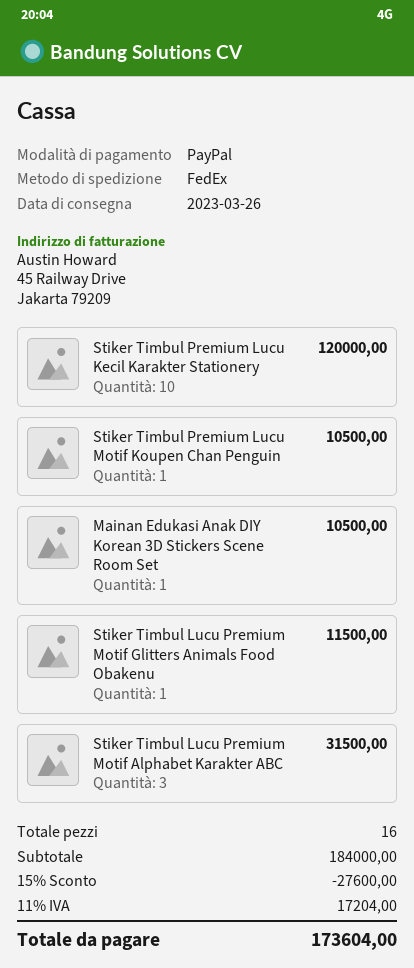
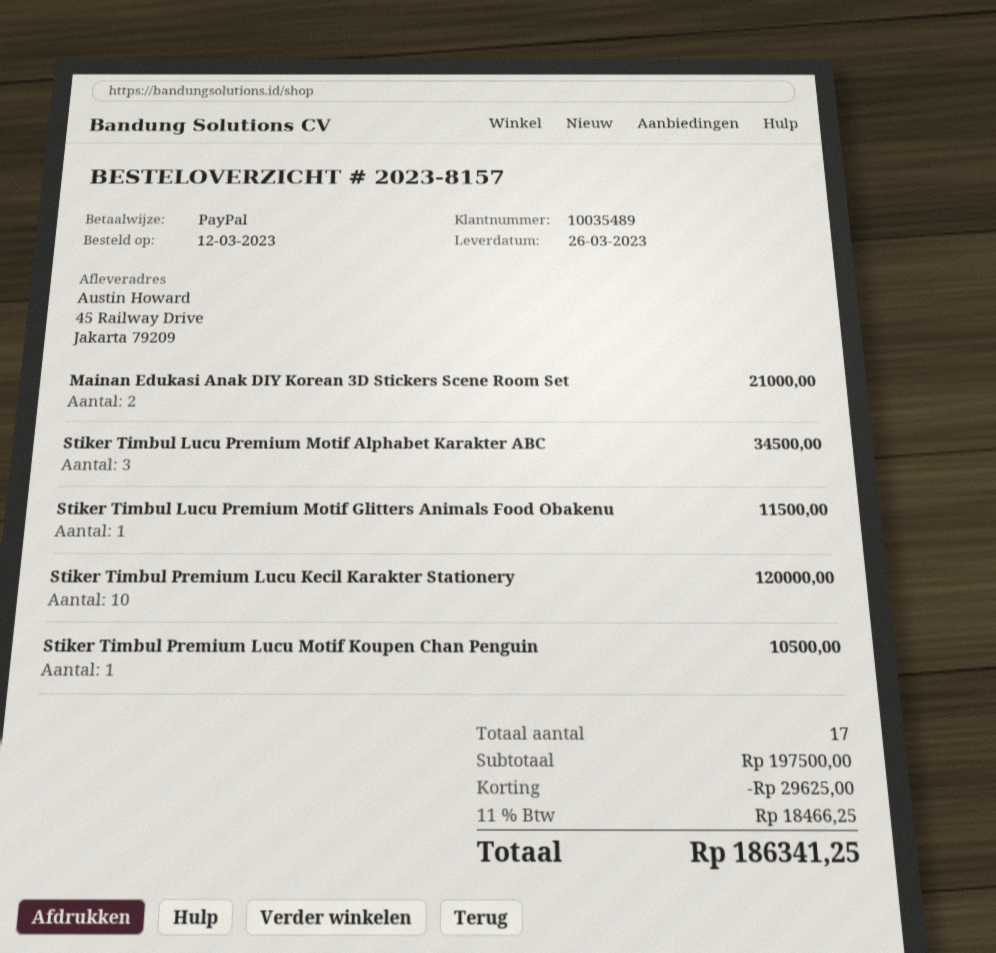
Mainan Edukasi Anak DIY Korean 3D Stickers Scene Room Set: 1 for 10500.00 -> 2 for 21000.00
Stiker Timbul Lucu Premium Motif Alphabet Karakter ABC: 3 for 31500.00 -> 3 for 34500.00
total quantity: 16 -> 17
subtotal: 184000.00 -> 197500.00
discount: 27600.00 -> 29625.00
tax: 11% = 17204.00 -> 11% = 18466.25
total: 173604.00 -> 186341.25

